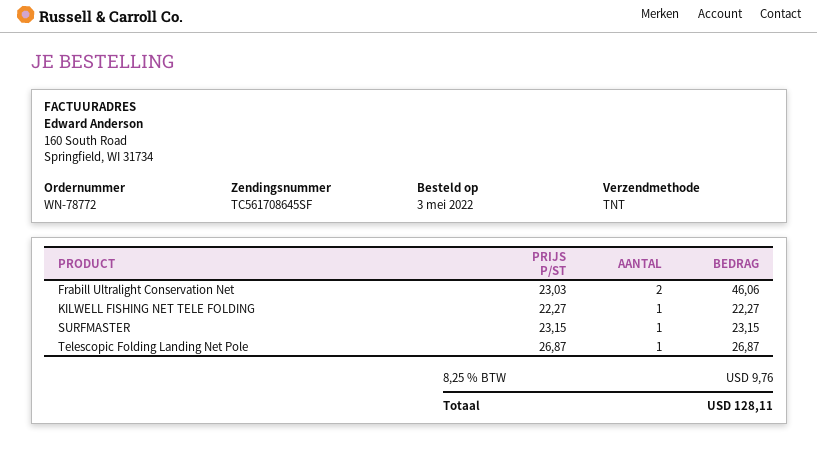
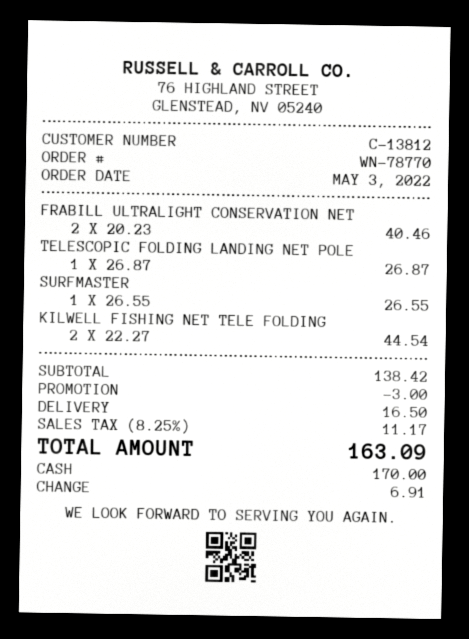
order number: WN-78772 -> WN-78770
Frabill Ultralight Conservation Net: 2 x 23.03 = 46.06 -> 2 x 20.23 = 40.46
KILWELL FISHING NET TELE FOLDING: 1 x 22.27 = 22.27 -> 2 x 22.27 = 44.54
SURFMASTER: 1 x 23.15 = 23.15 -> 1 x 26.55 = 26.55
discount: none -> 3.00
shipping: none -> 16.50
tax: 8.25% = 9.76 -> 8.25% = 11.17
total: 128.11 -> 163.09

